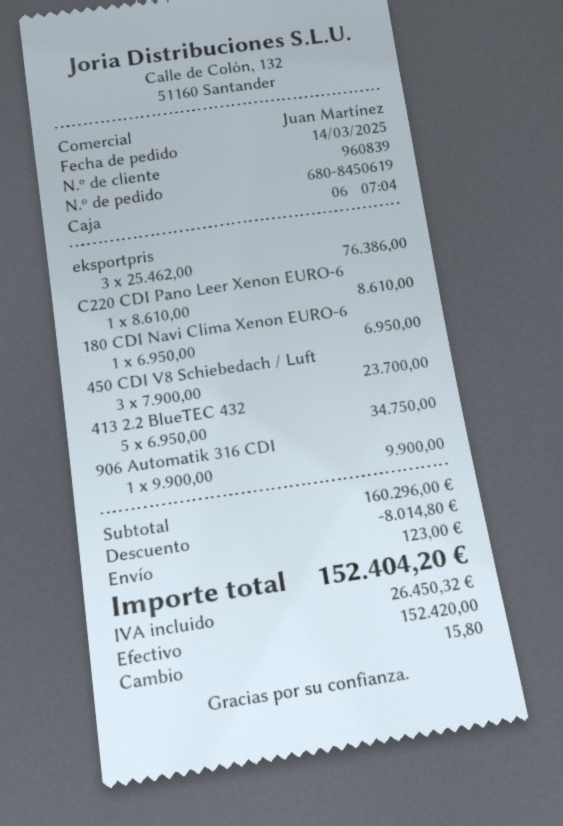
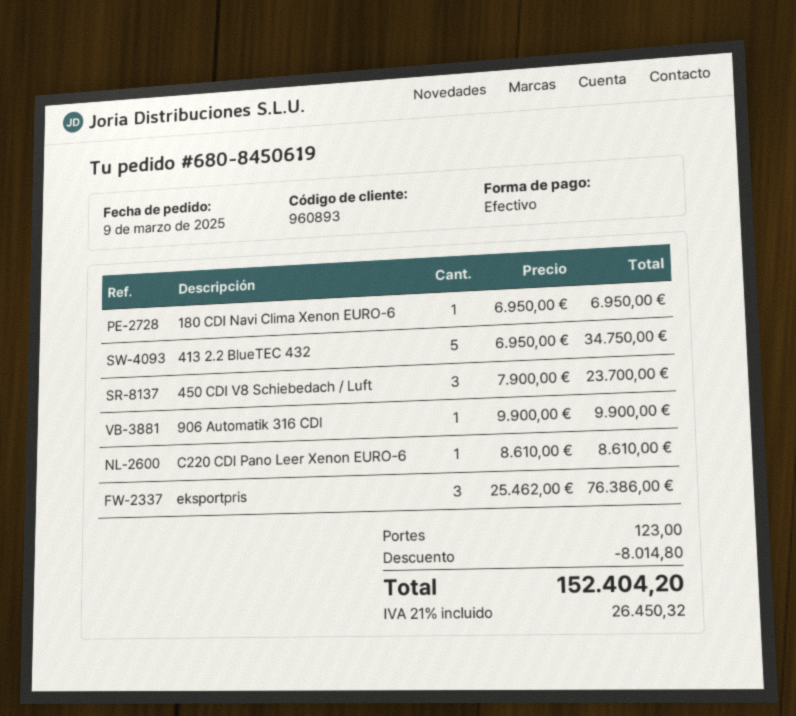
order date: 2025-03-14 -> 2025-03-09
customer number: 960839 -> 960893

